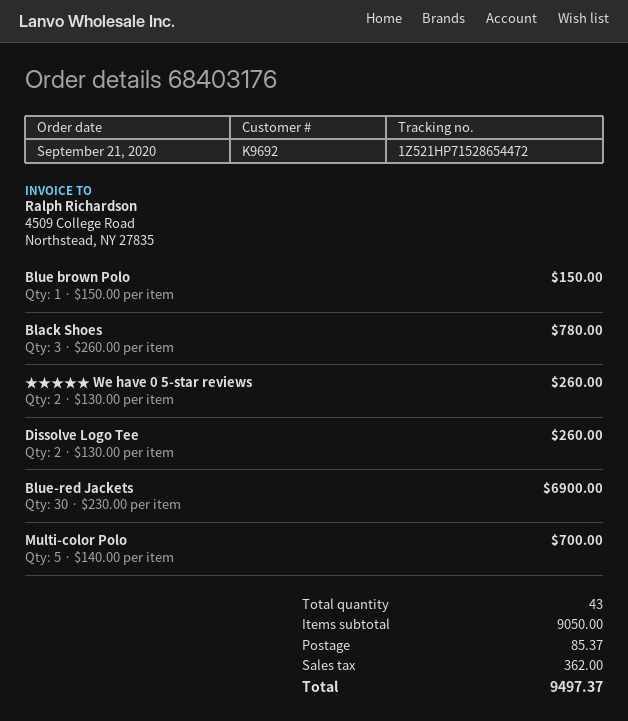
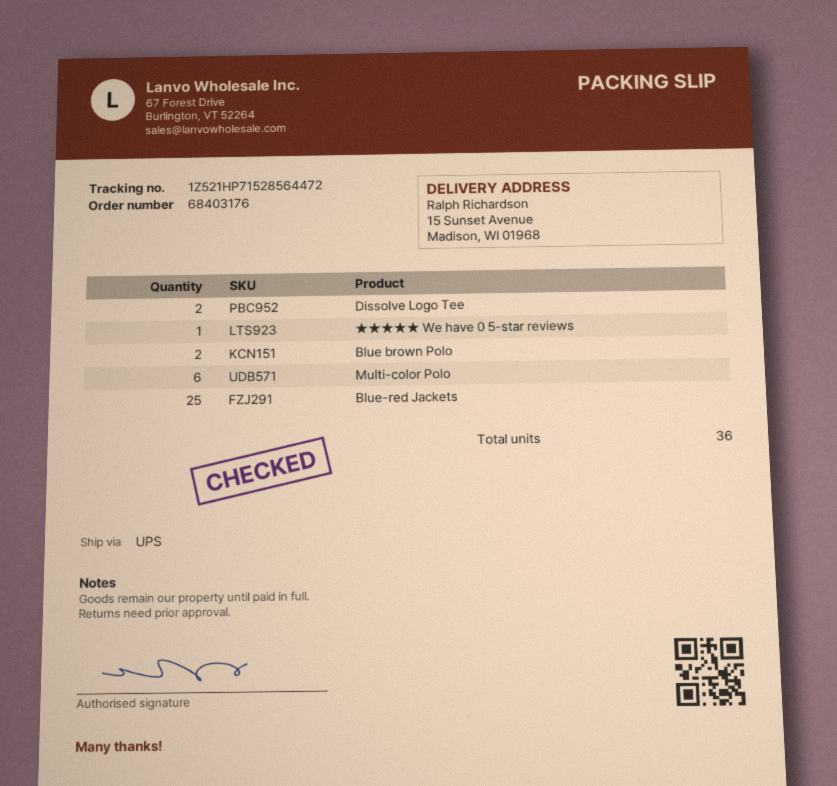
tracking number: 1Z521HP71528654472 -> 1Z521HP71528564472
Blue brown Polo: 1 -> 2
Black Shoes: 3 -> none
★★★★★ We have 0 5-star reviews: 2 -> 1
Blue-red Jackets: 30 -> 25
Multi-color Polo: 5 -> 6
total quantity: 43 -> 36

